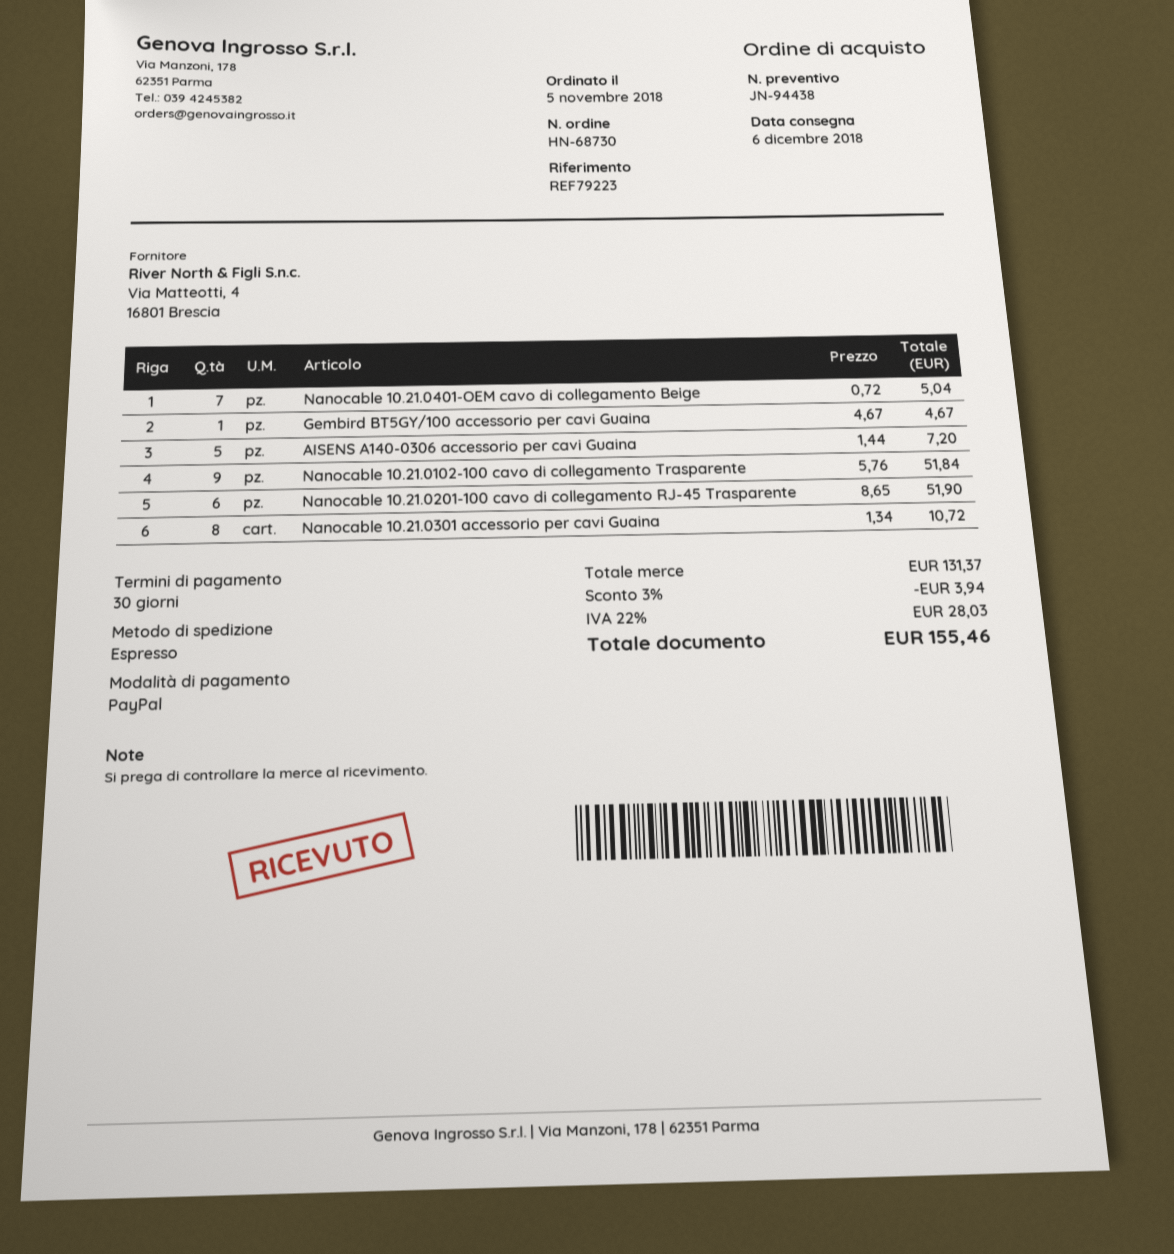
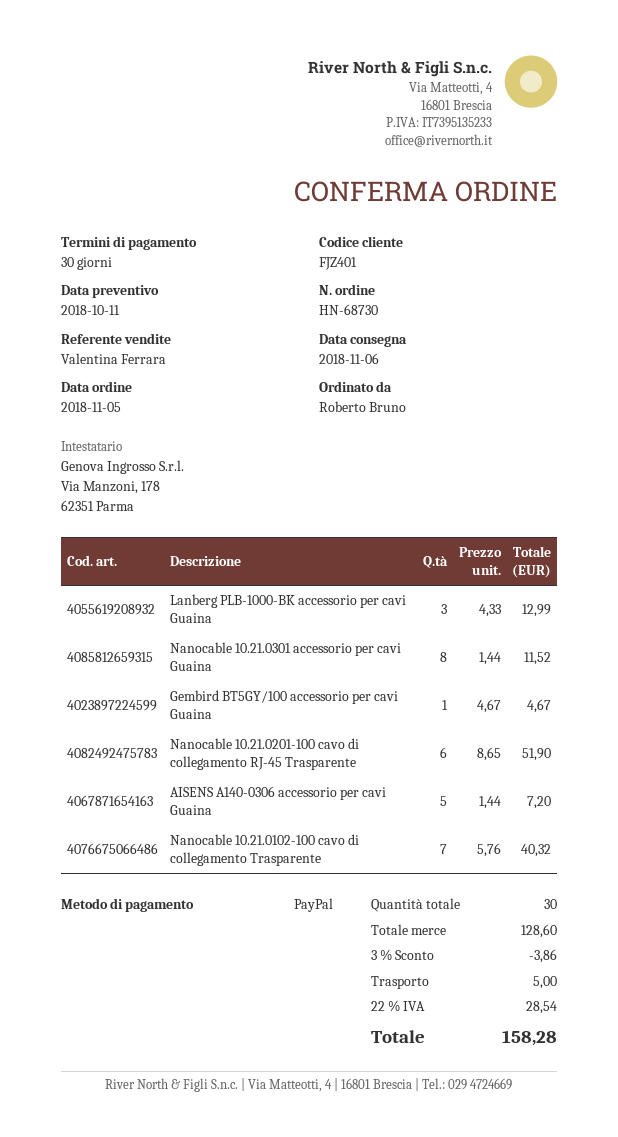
delivery date: 2018-12-06 -> 2018-11-06
Nanocable 10.21.0401-OEM cavo di collegamento Beige: 7 x 0.72 = 5.04 -> none
Nanocable 10.21.0102-100 cavo di collegamento Trasparente: 9 x 5.76 = 51.84 -> 7 x 5.76 = 40.32
Nanocable 10.21.0301 accessorio per cavi Guaina: 8 x 1.34 = 10.72 -> 8 x 1.44 = 11.52
Lanberg PLB-1000-BK accessorio per cavi Guaina: none -> 3 x 4.33 = 12.99
subtotal: 131.37 -> 128.60
discount: 3% = 3.94 -> 3% = 3.86
shipping: none -> 5.00
tax: 22% = 28.03 -> 22% = 28.54
total: 155.46 -> 158.28

